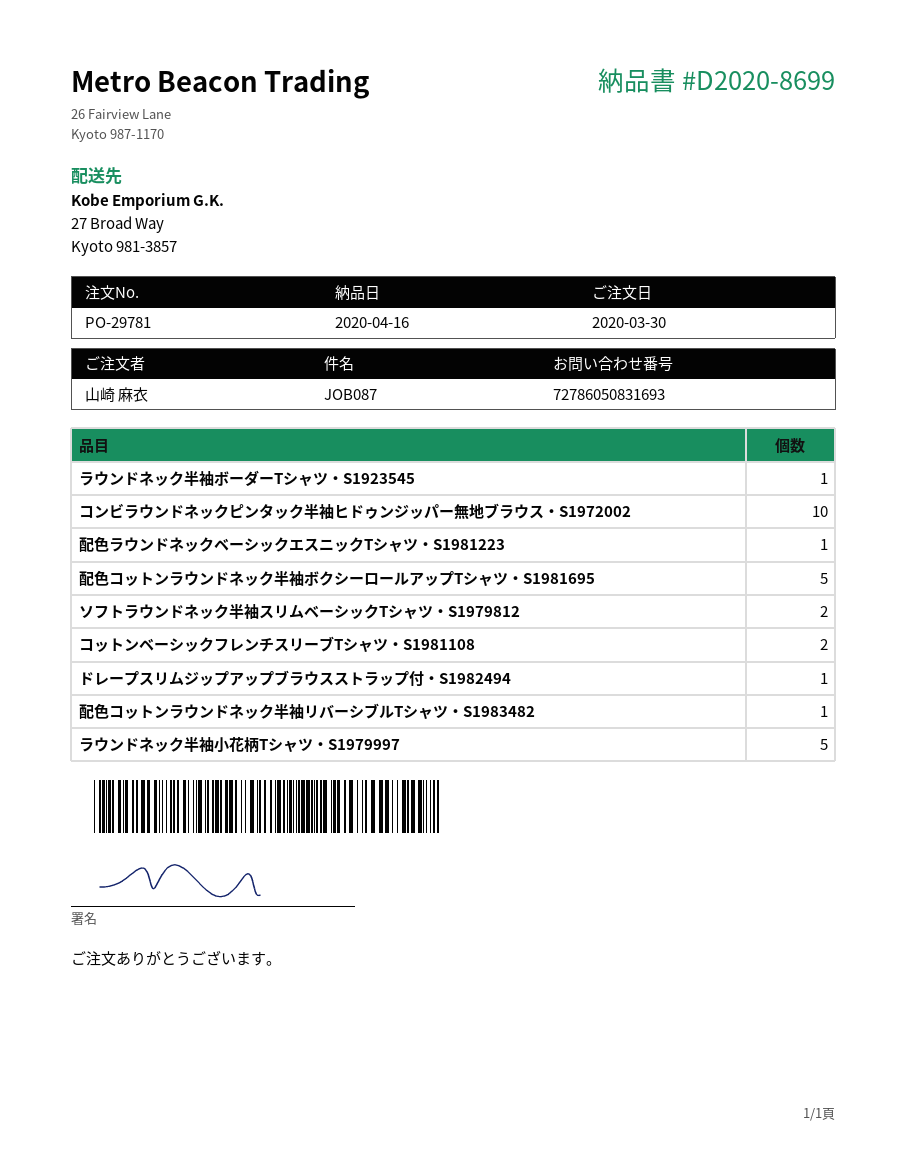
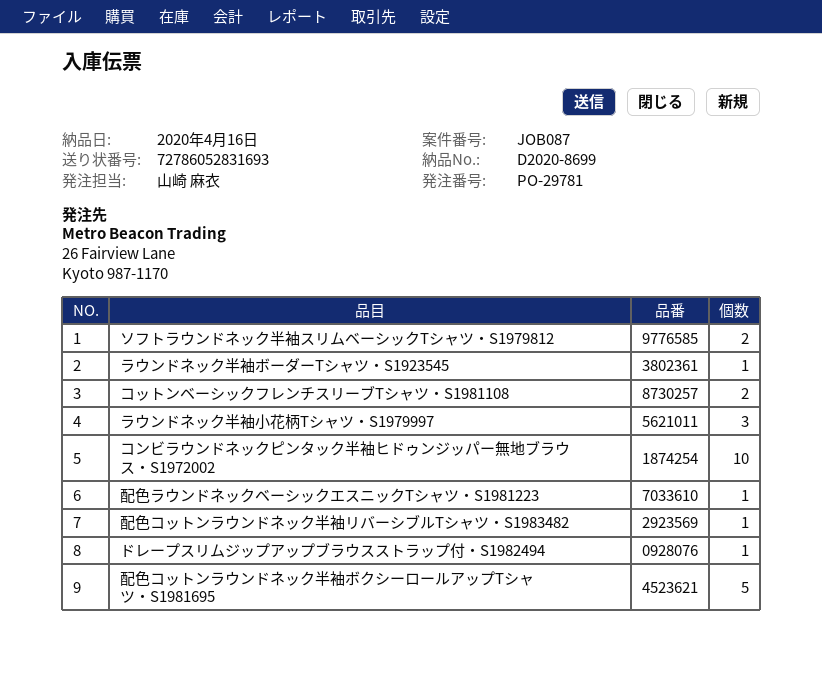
tracking number: 72786050831693 -> 72786052831693
ラウンドネック半袖小花柄Tシャツ・S1979997: 5 -> 3

